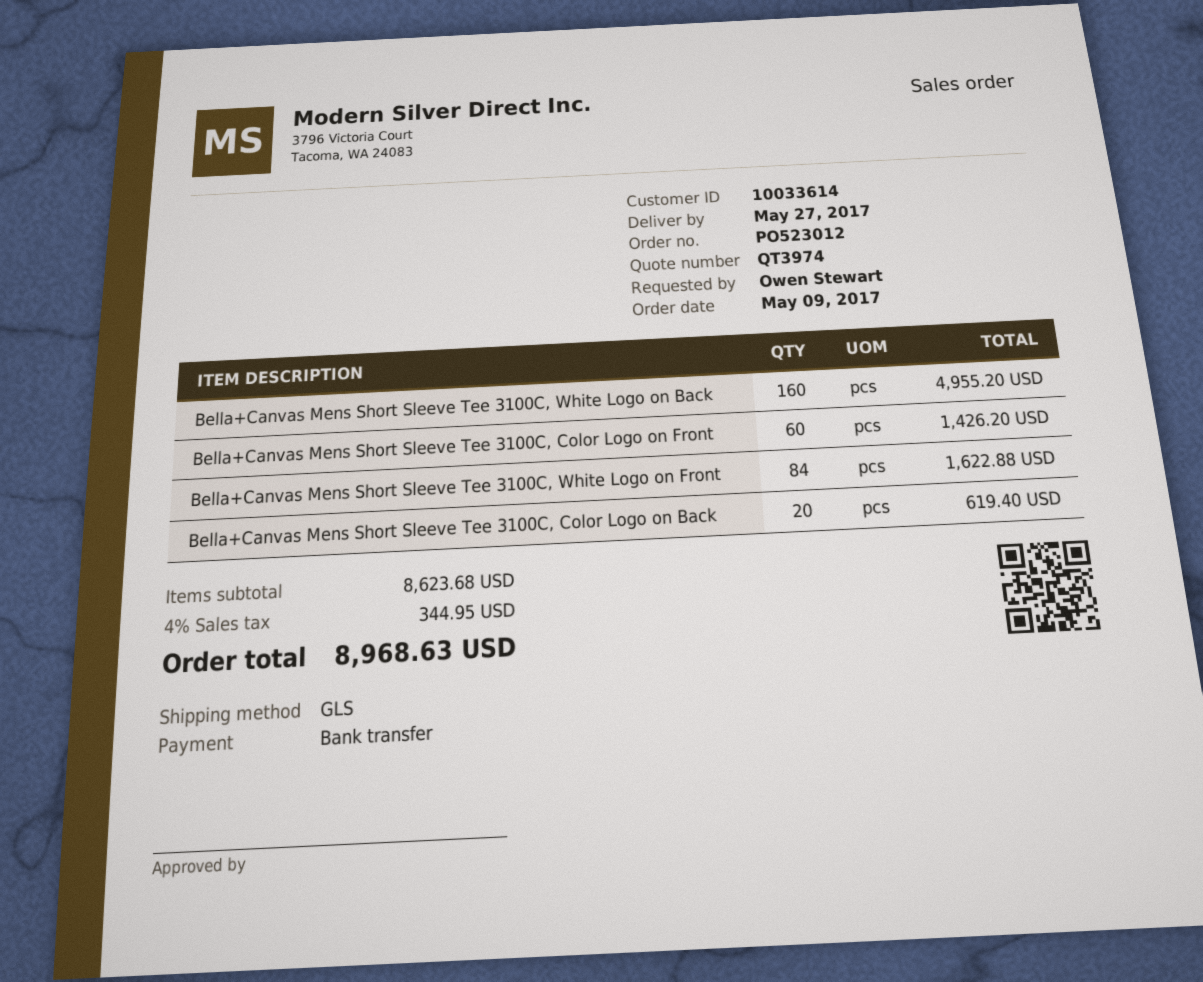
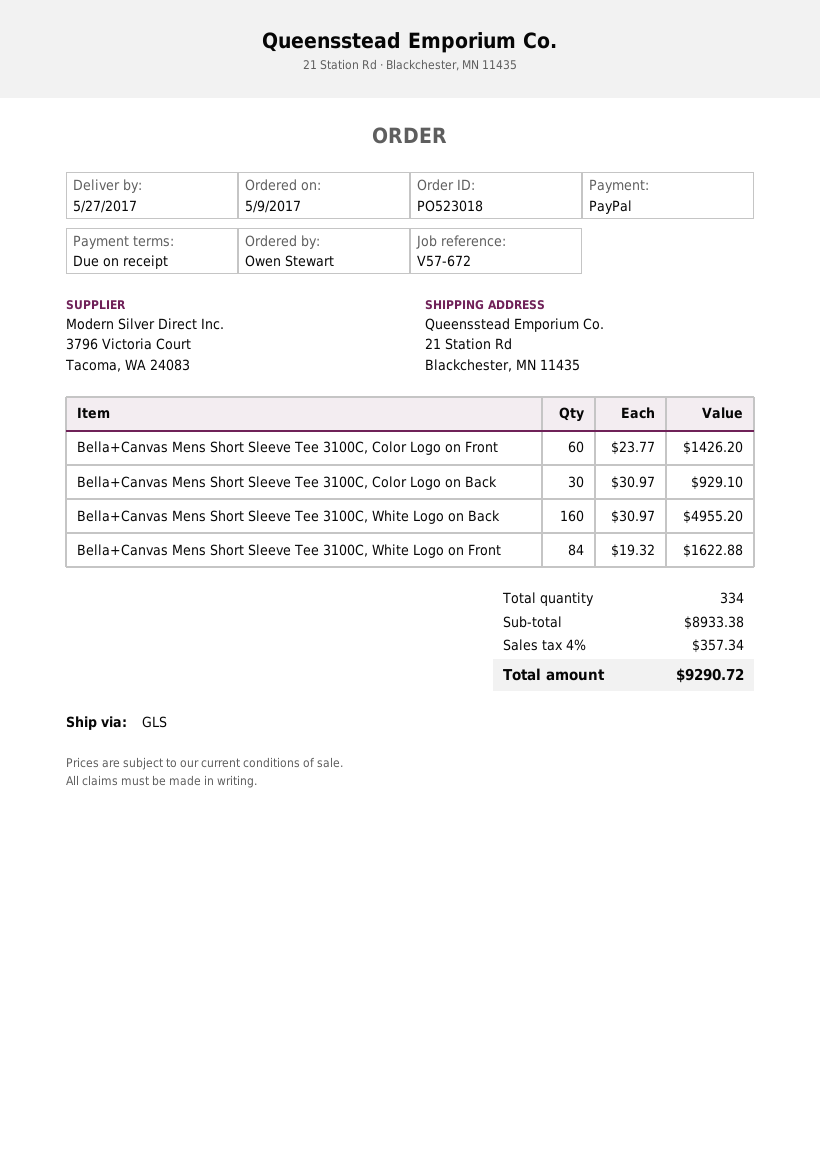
order number: PO523012 -> PO523018
payment method: bank transfer -> PayPal
Bella+Canvas Mens Short Sleeve Tee 3100C, Color Logo on Back: 20 for 619.40 -> 30 for 929.10
subtotal: 8623.68 -> 8933.38
tax: 4% = 344.95 -> 4% = 357.34
total: 8968.63 -> 9290.72

